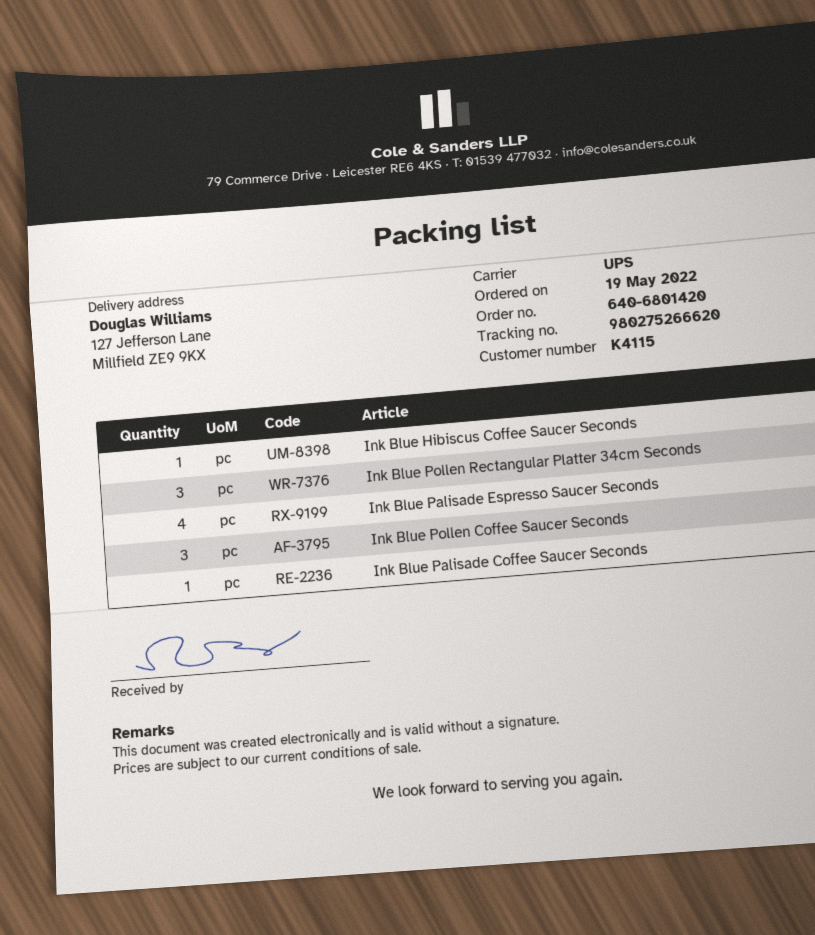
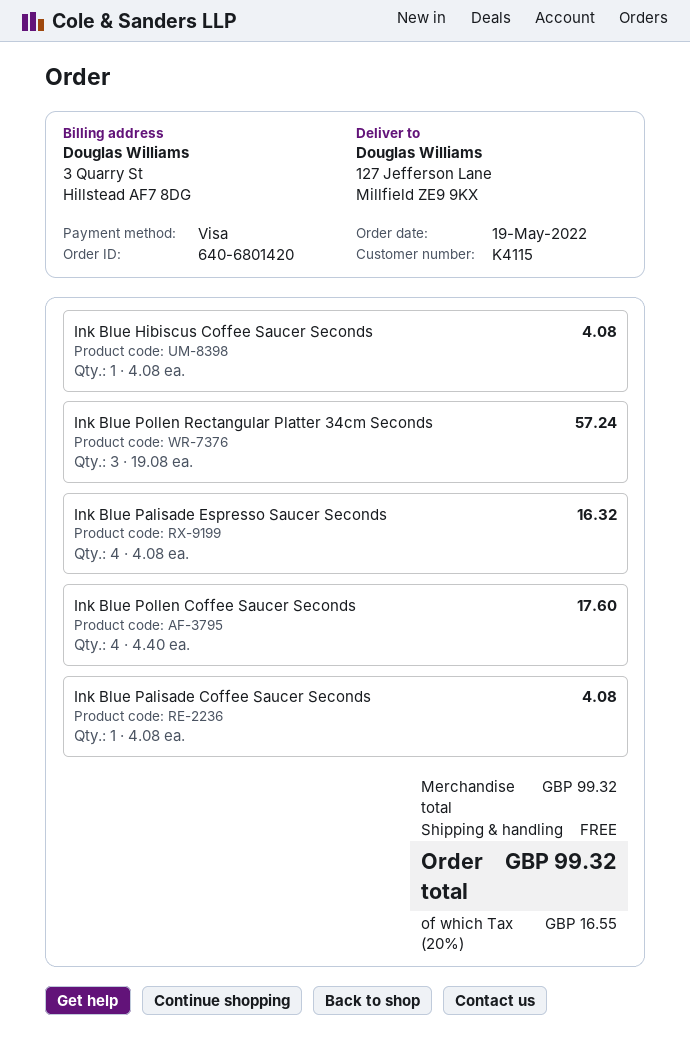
Ink Blue Pollen Coffee Saucer Seconds: 3 -> 4

